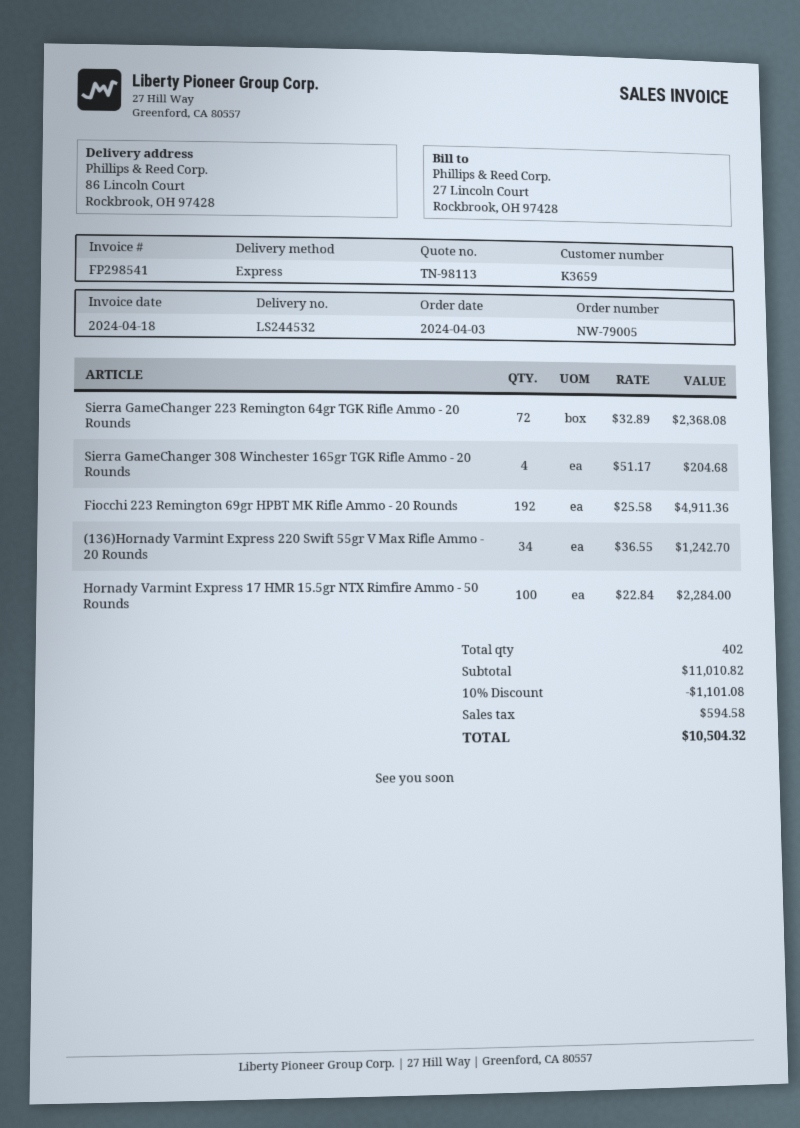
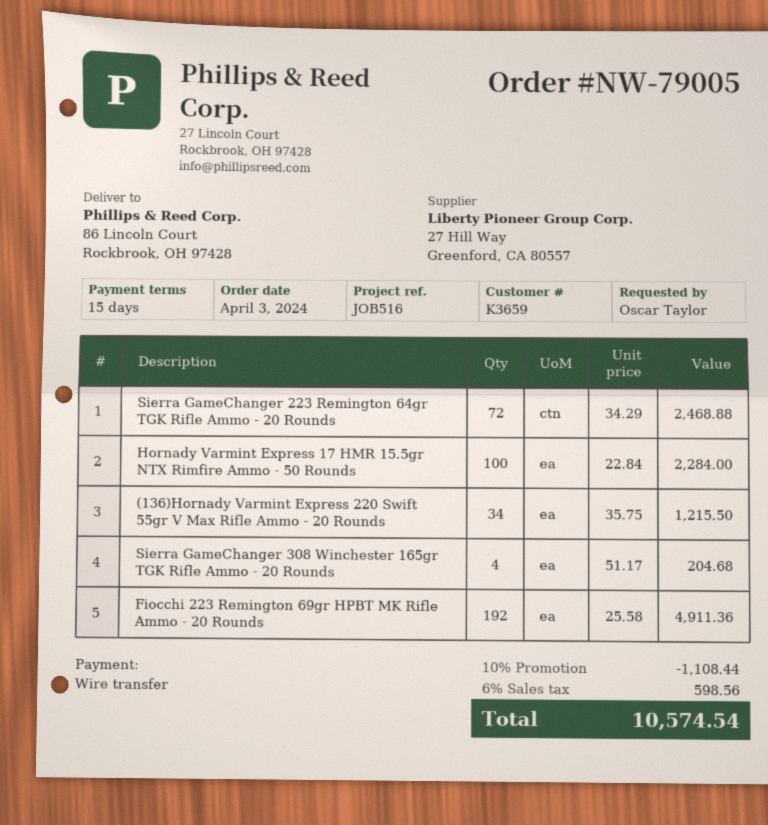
Sierra GameChanger 223 Remington 64gr TGK Rifle Ammo - 20 Rounds: 72 x 32.89 = 2368.08 -> 72 x 34.29 = 2468.88
(136)Hornady Varmint Express 220 Swift 55gr V Max Rifle Ammo - 20 Rounds: 34 x 36.55 = 1242.70 -> 34 x 35.75 = 1215.50
discount: 10% = 1101.08 -> 10% = 1108.44
tax: 594.58 -> 598.56
total: 10504.32 -> 10574.54

